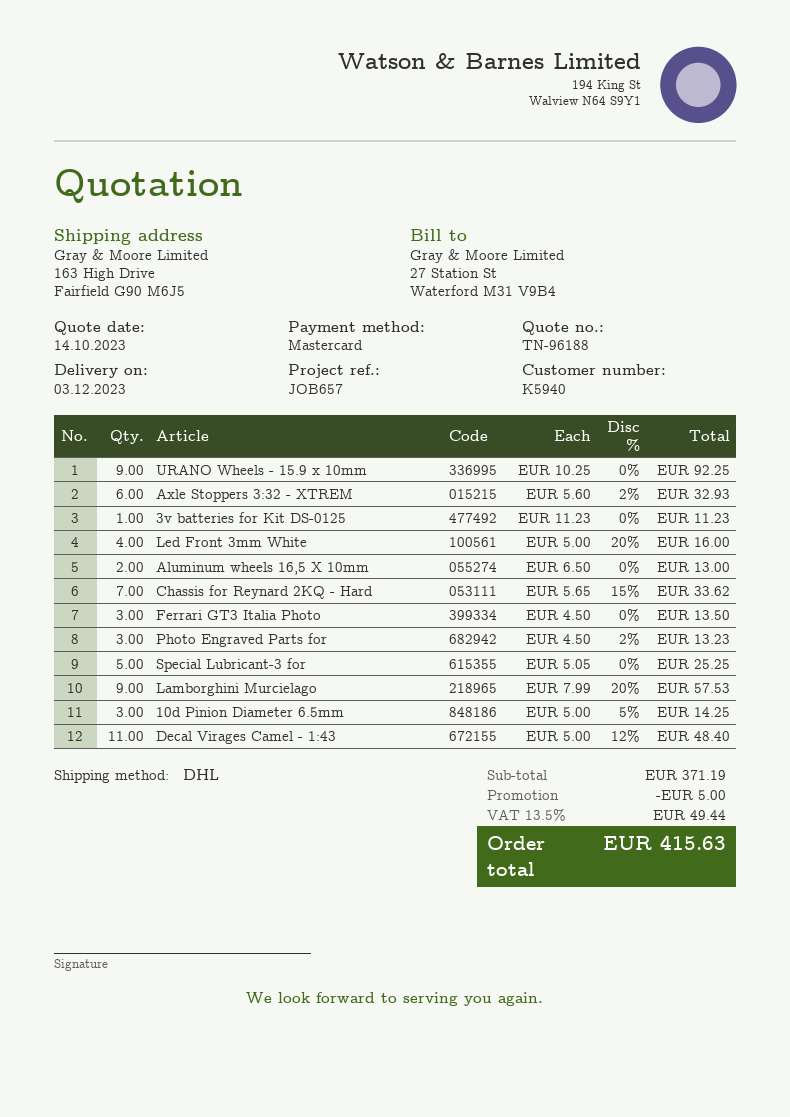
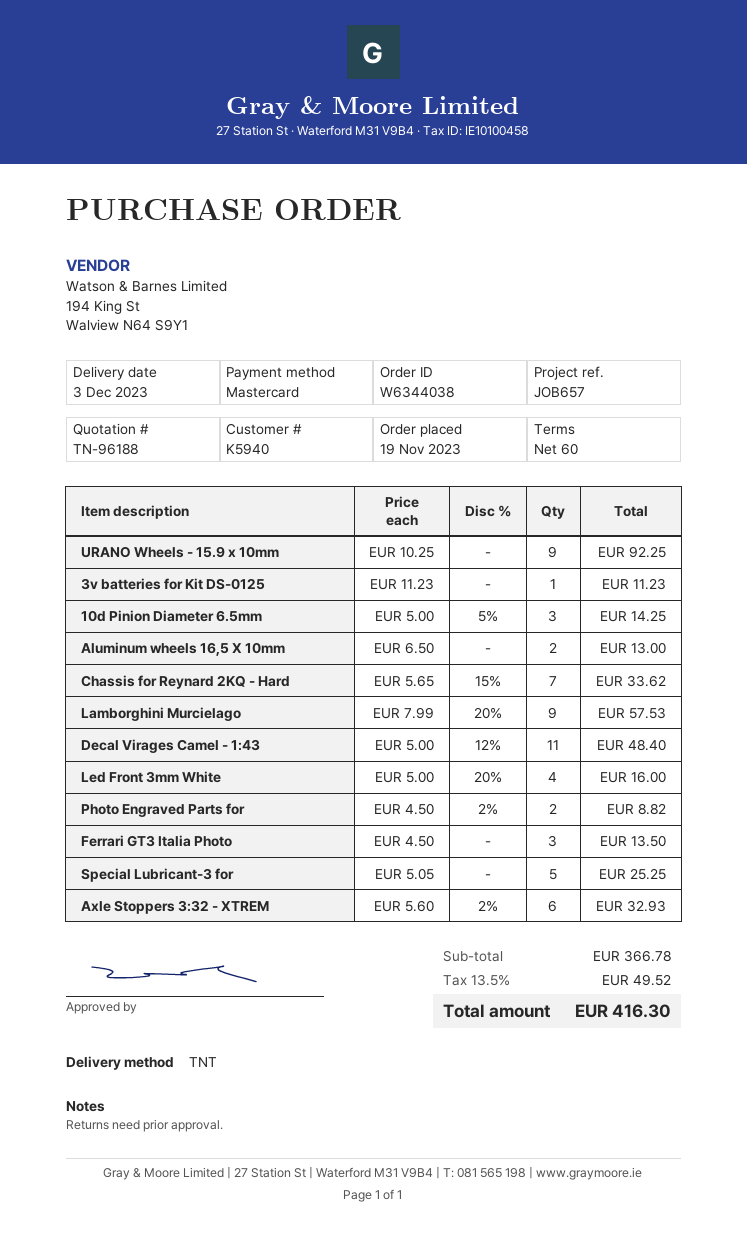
shipping method: DHL -> TNT
Photo Engraved Parts for: 3 x 4.50 - 2% = 13.23 -> 2 x 4.50 - 2% = 8.82
subtotal: 371.19 -> 366.78
discount: 5.00 -> none
tax: 13.5% = 49.44 -> 13.5% = 49.52
total: 415.63 -> 416.30

